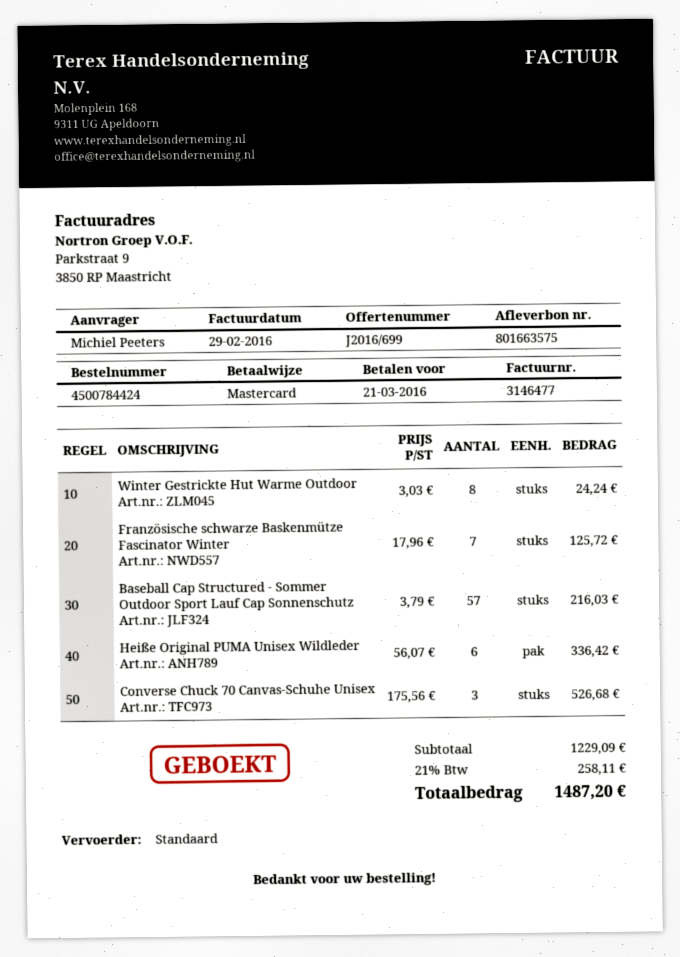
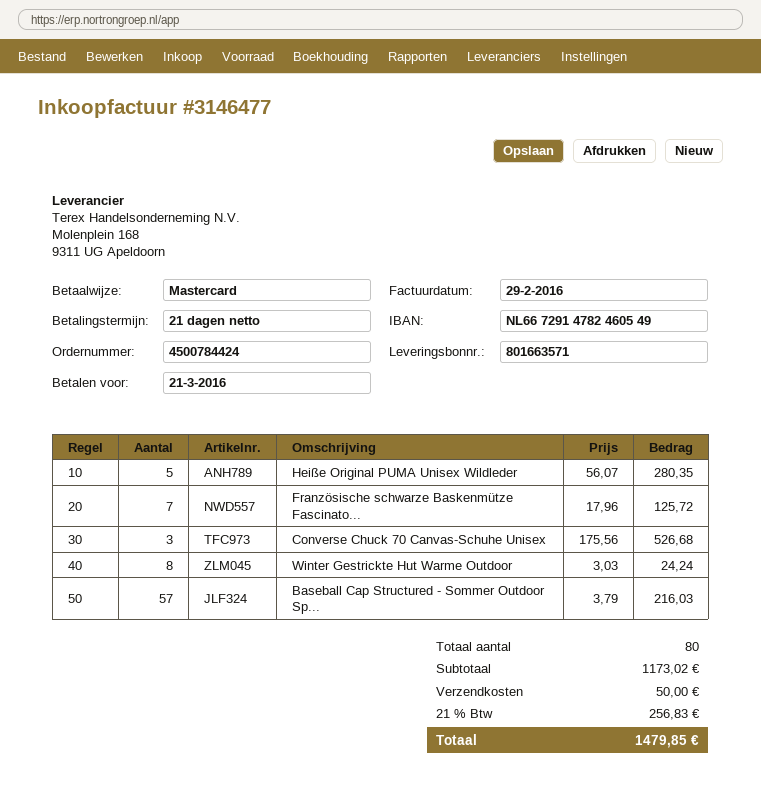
delivery note number: 801663575 -> 801663571
Heiße Original PUMA Unisex Wildleder: 6 x 56.07 = 336.42 -> 5 x 56.07 = 280.35
subtotal: 1229.09 -> 1173.02
shipping: none -> 50.00
tax: 21% = 258.11 -> 21% = 256.83
total: 1487.20 -> 1479.85

